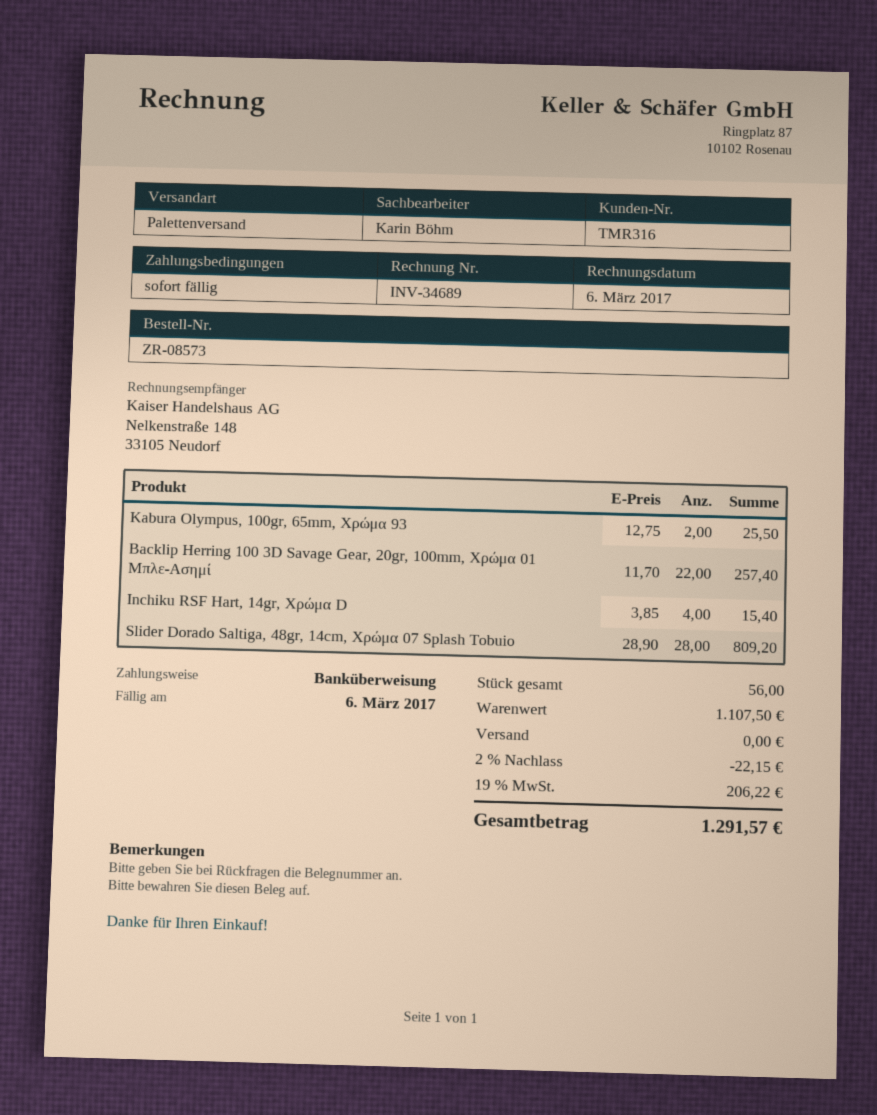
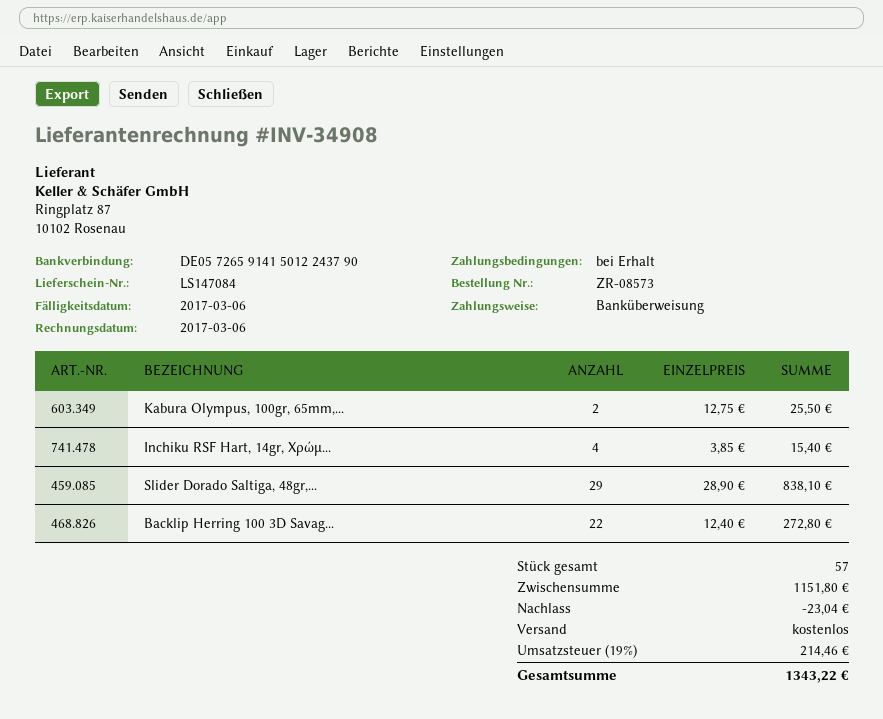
invoice number: INV-34689 -> INV-34908
Backlip Herring 100 3D Savage Gear, 20gr, 100mm, Χρώμα 01 Μπλε-Ασημί: 22 x 11.70 = 257.40 -> 22 x 12.40 = 272.80
Slider Dorado Saltiga, 48gr, 14cm, Χρώμα 07 Splash Tobuio: 28 x 28.90 = 809.20 -> 29 x 28.90 = 838.10
total quantity: 56 -> 57
subtotal: 1107.50 -> 1151.80
discount: 22.15 -> 23.04
tax: 19% = 206.22 -> 19% = 214.46
total: 1291.57 -> 1343.22

